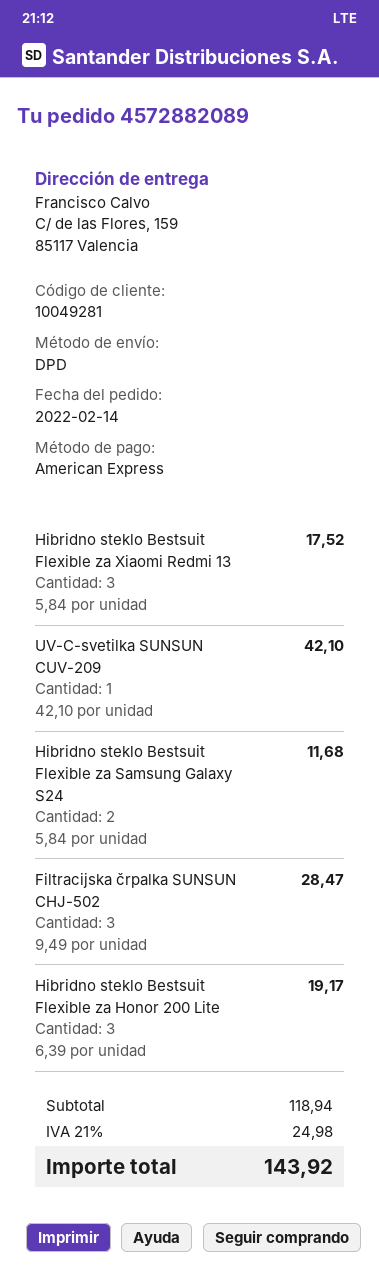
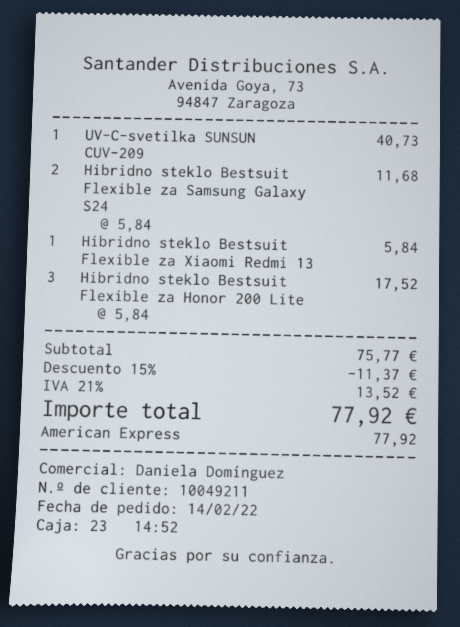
customer number: 10049281 -> 10049211
Hibridno steklo Bestsuit Flexible za Xiaomi Redmi 13: 3 x 5.84 = 17.52 -> 1 x 5.84 = 5.84
UV-C-svetilka SUNSUN CUV-209: 1 x 42.10 = 42.10 -> 1 x 40.73 = 40.73
Filtracijska črpalka SUNSUN CHJ-502: 3 x 9.49 = 28.47 -> none
Hibridno steklo Bestsuit Flexible za Honor 200 Lite: 3 x 6.39 = 19.17 -> 3 x 5.84 = 17.52
subtotal: 118.94 -> 75.77
discount: none -> 15% = 11.37
tax: 21% = 24.98 -> 21% = 13.52
total: 143.92 -> 77.92

